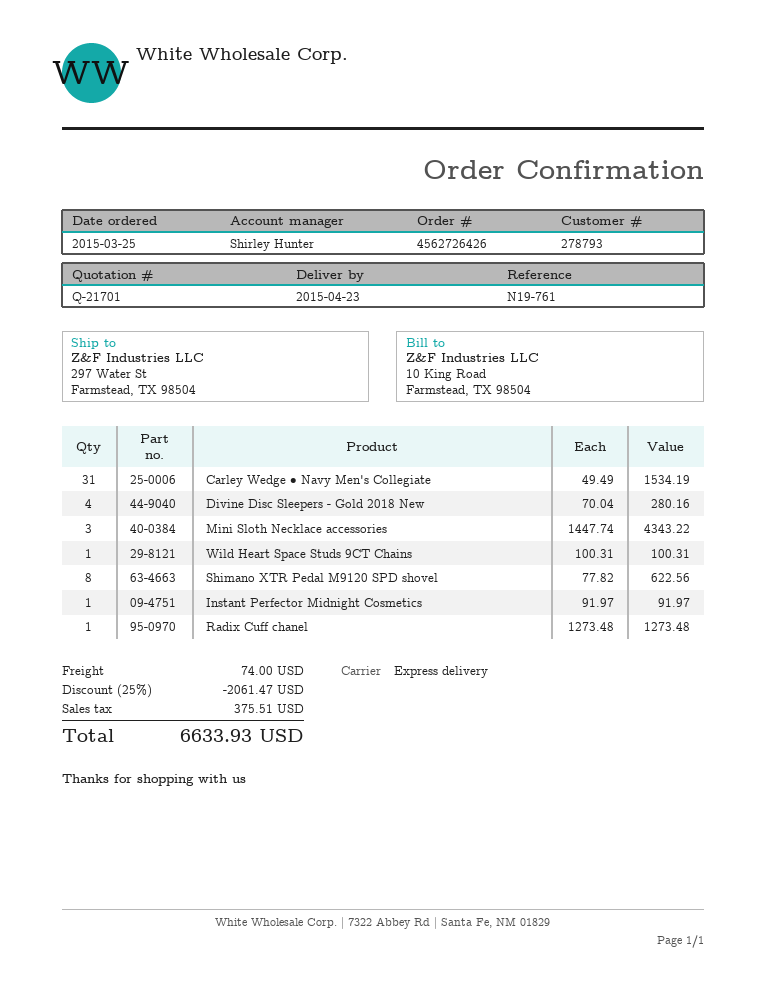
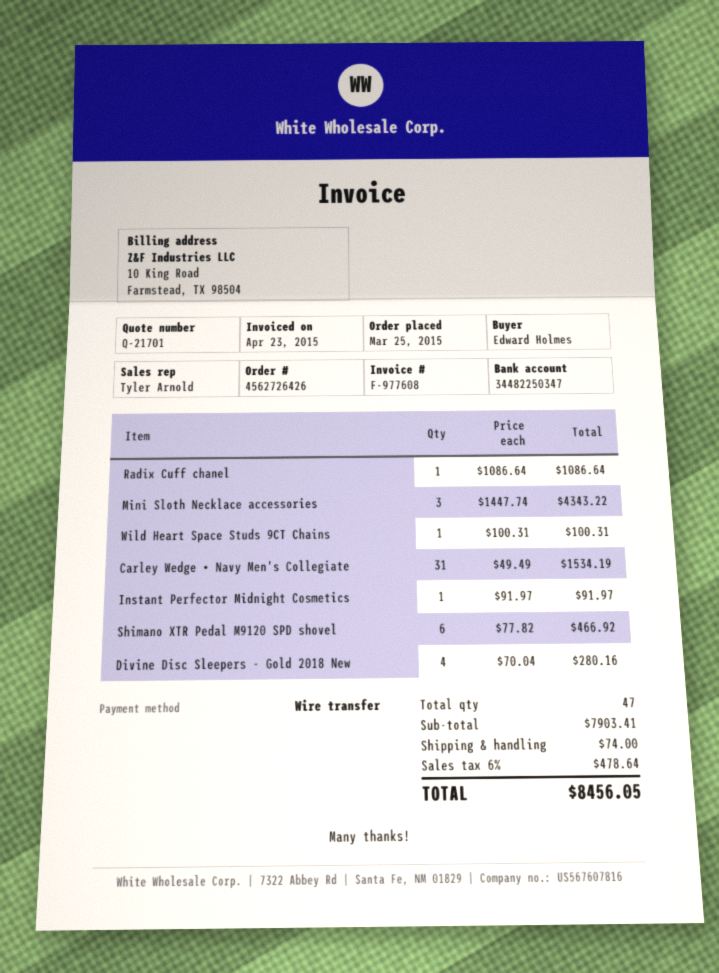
sales rep: Shirley Hunter -> Tyler Arnold
Shimano XTR Pedal M9120 SPD shovel: 8 x 77.82 = 622.56 -> 6 x 77.82 = 466.92
Radix Cuff chanel: 1 x 1273.48 = 1273.48 -> 1 x 1086.64 = 1086.64
discount: 25% = 2061.47 -> none
tax: 375.51 -> 478.64
total: 6633.93 -> 8456.05

